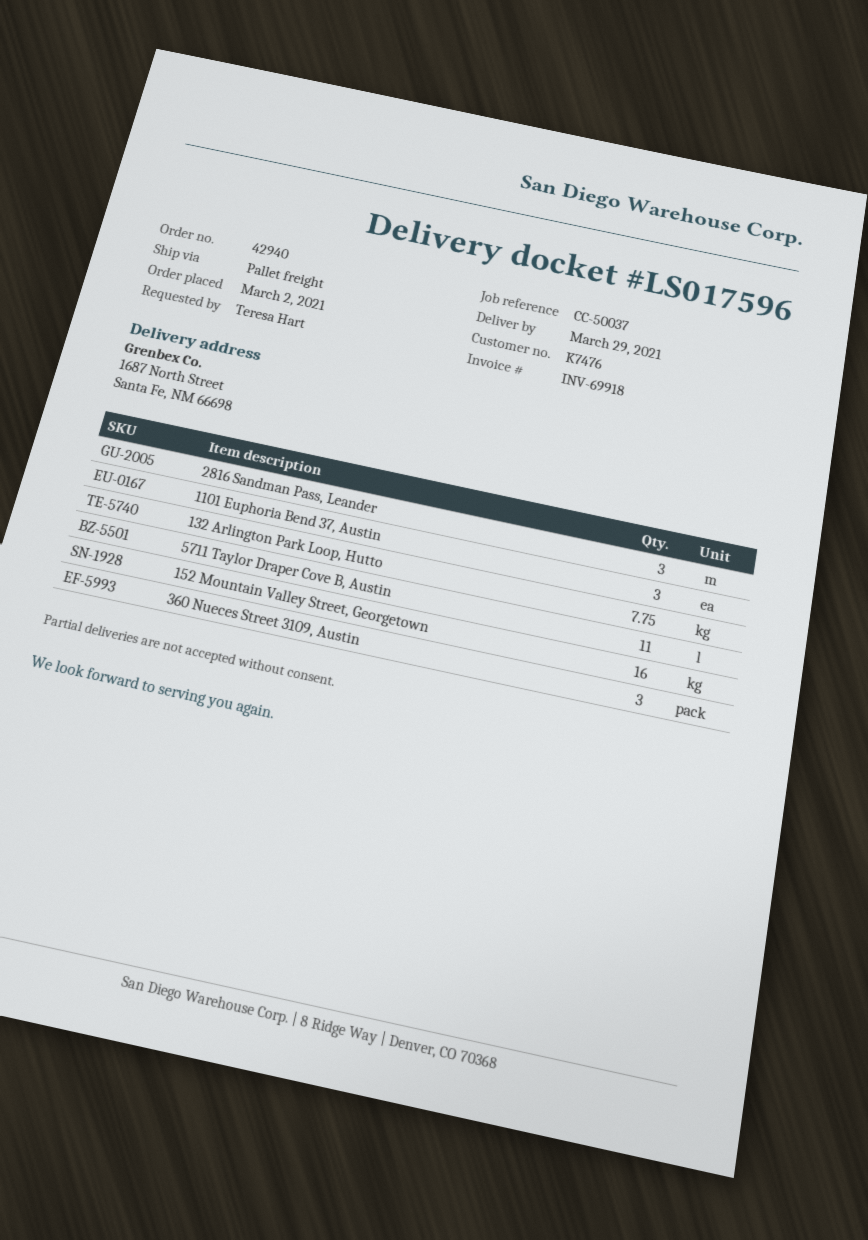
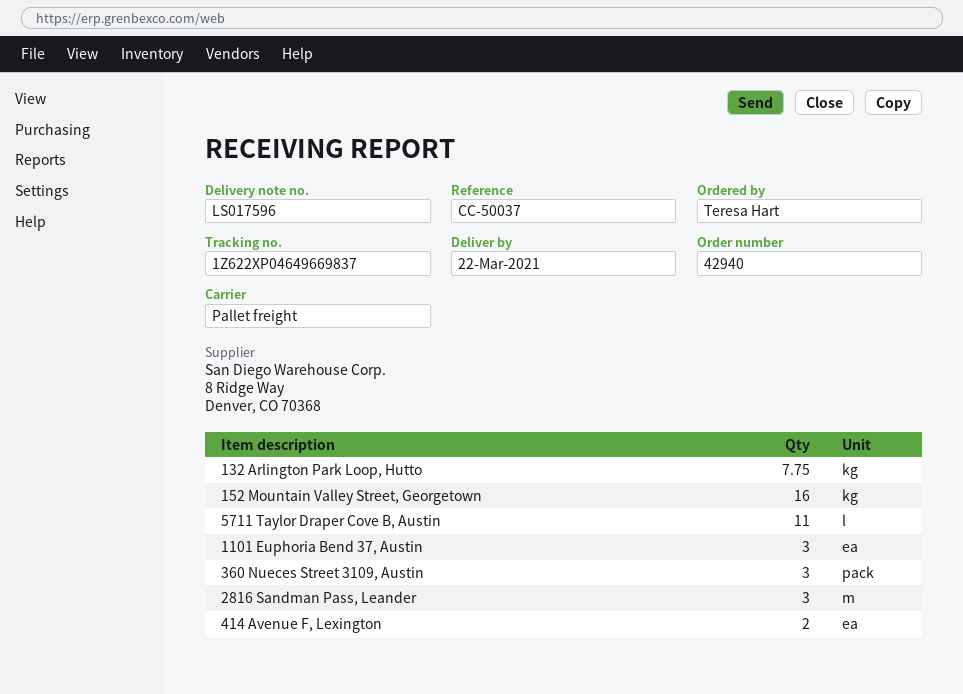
delivery date: 2021-03-29 -> 2021-03-22
414 Avenue F, Lexington: none -> 2

